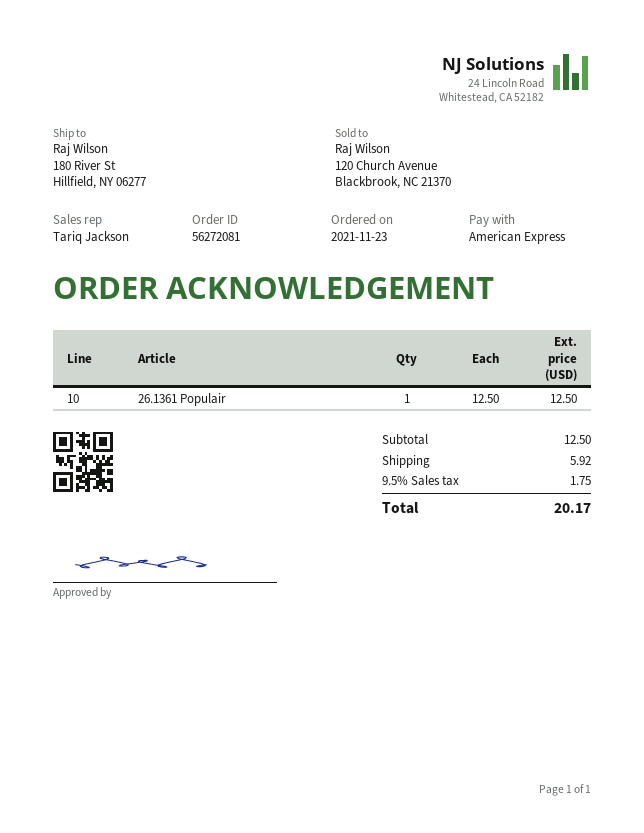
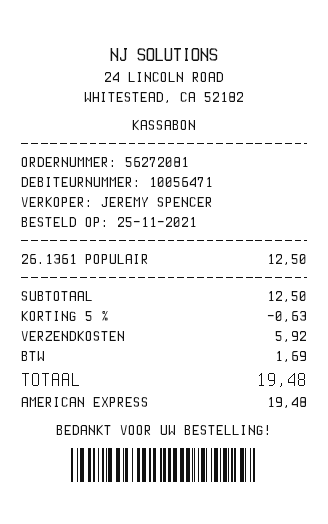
order date: 2021-11-23 -> 2021-11-25
sales rep: Tariq Jackson -> JEREMY SPENCER
discount: none -> 5% = 0.63
tax: 1.75 -> 1.69
total: 20.17 -> 19.48

